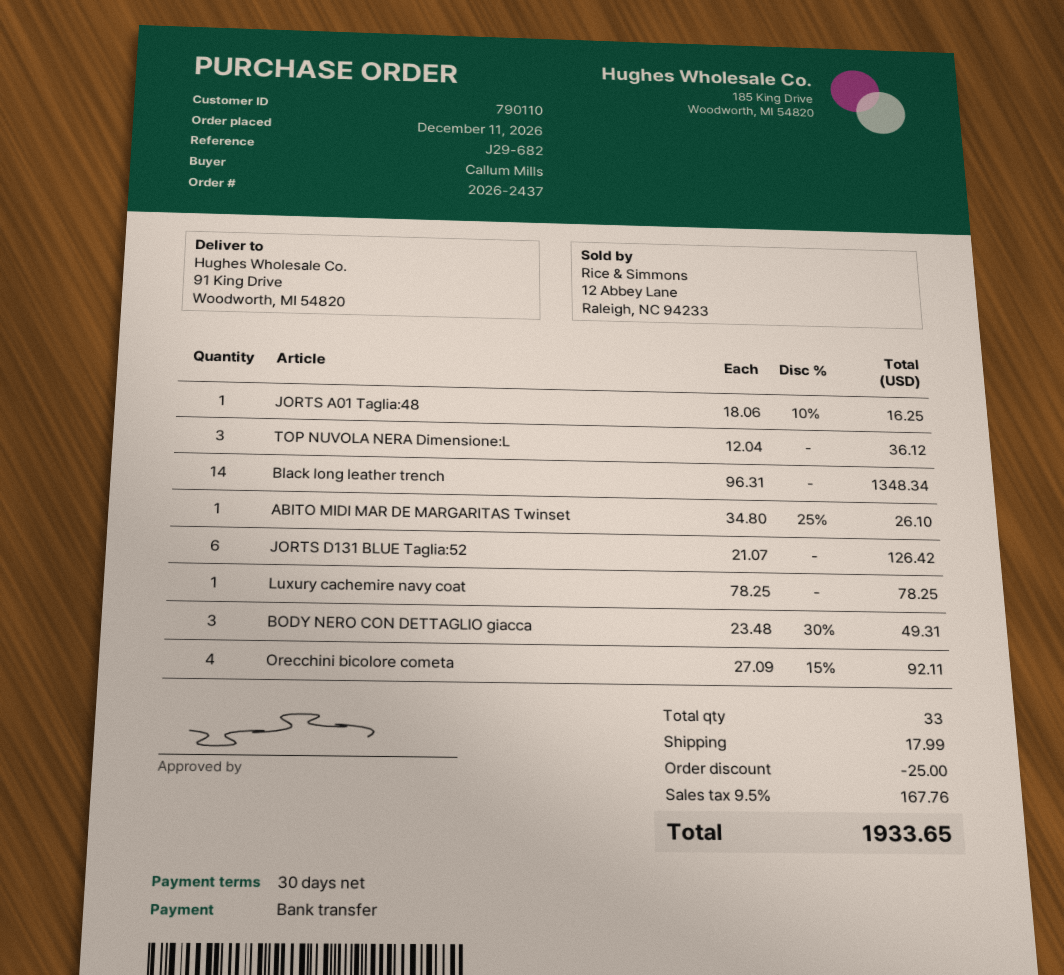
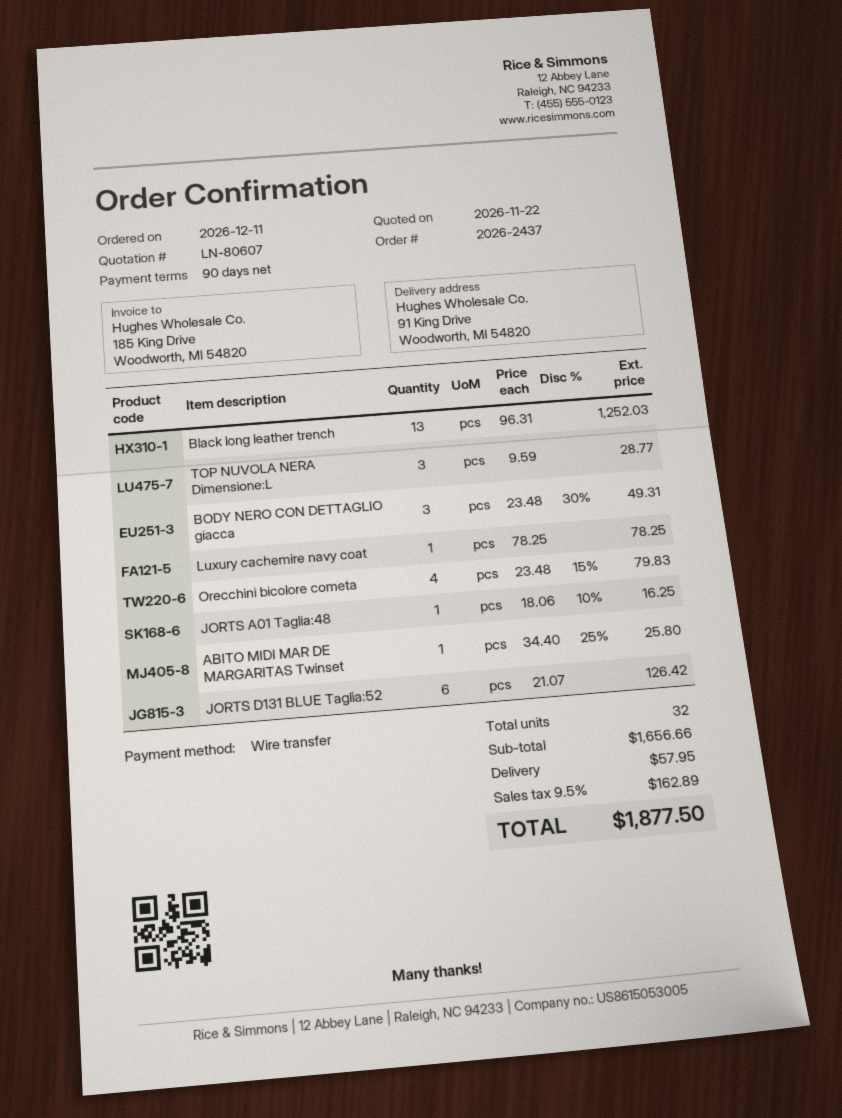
payment terms: 30 days -> 90 days
TOP NUVOLA NERA Dimensione:L: 3 x 12.04 = 36.12 -> 3 x 9.59 = 28.77
Black long leather trench: 14 x 96.31 = 1348.34 -> 13 x 96.31 = 1252.03
ABITO MIDI MAR DE MARGARITAS Twinset: 1 x 34.80 - 25% = 26.10 -> 1 x 34.40 - 25% = 25.80
Orecchini bicolore cometa: 4 x 27.09 - 15% = 92.11 -> 4 x 23.48 - 15% = 79.83
total quantity: 33 -> 32
discount: 25.00 -> none
shipping: 17.99 -> 57.95
tax: 9.5% = 167.76 -> 9.5% = 162.89
total: 1933.65 -> 1877.50

